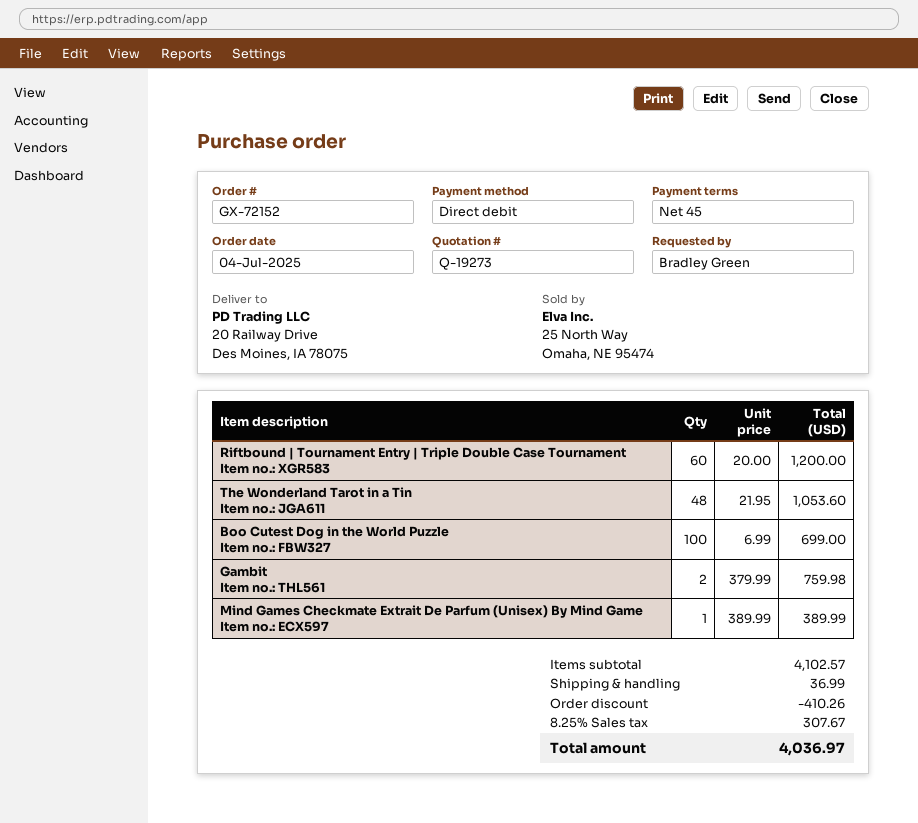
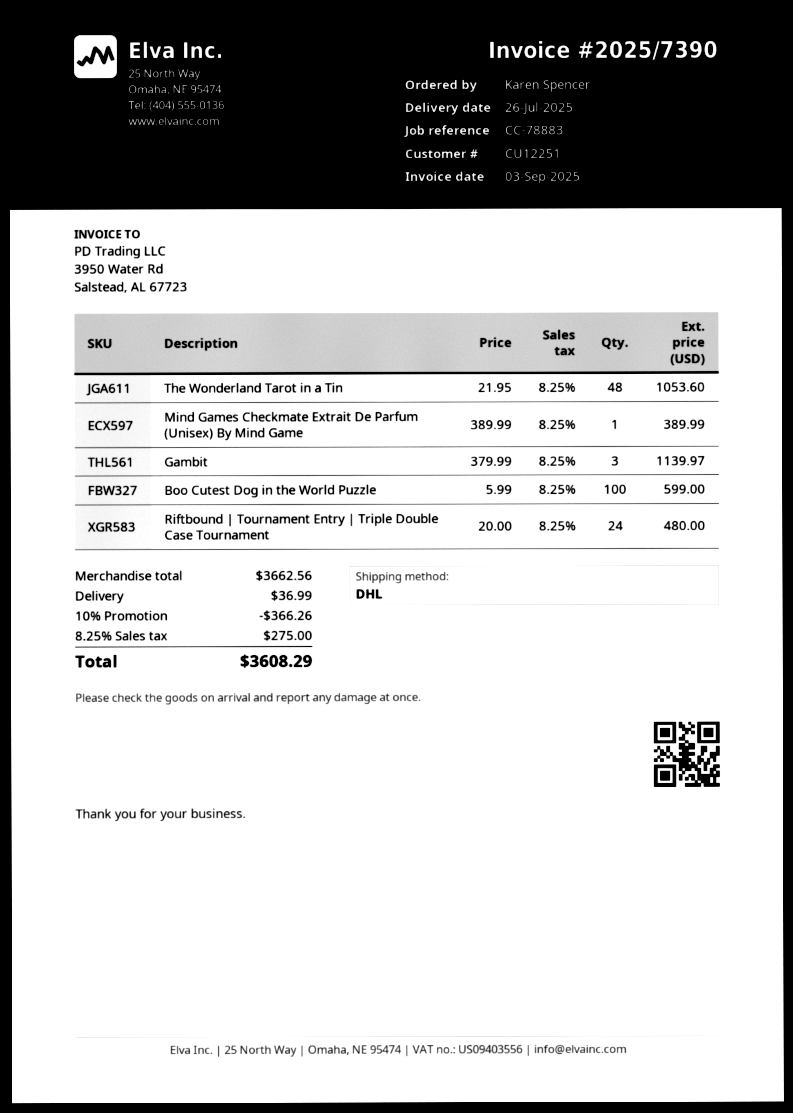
ordered by: Bradley Green -> Karen Spencer
Riftbound | Tournament Entry | Triple Double Case Tournament: 60 x 20.00 = 1200.00 -> 24 x 20.00 = 480.00
Boo Cutest Dog in the World Puzzle: 100 x 6.99 = 699.00 -> 100 x 5.99 = 599.00
Gambit: 2 x 379.99 = 759.98 -> 3 x 379.99 = 1139.97
subtotal: 4102.57 -> 3662.56
discount: 410.26 -> 366.26
tax: 8.25% = 307.67 -> 8.25% = 275.00
total: 4036.97 -> 3608.29

